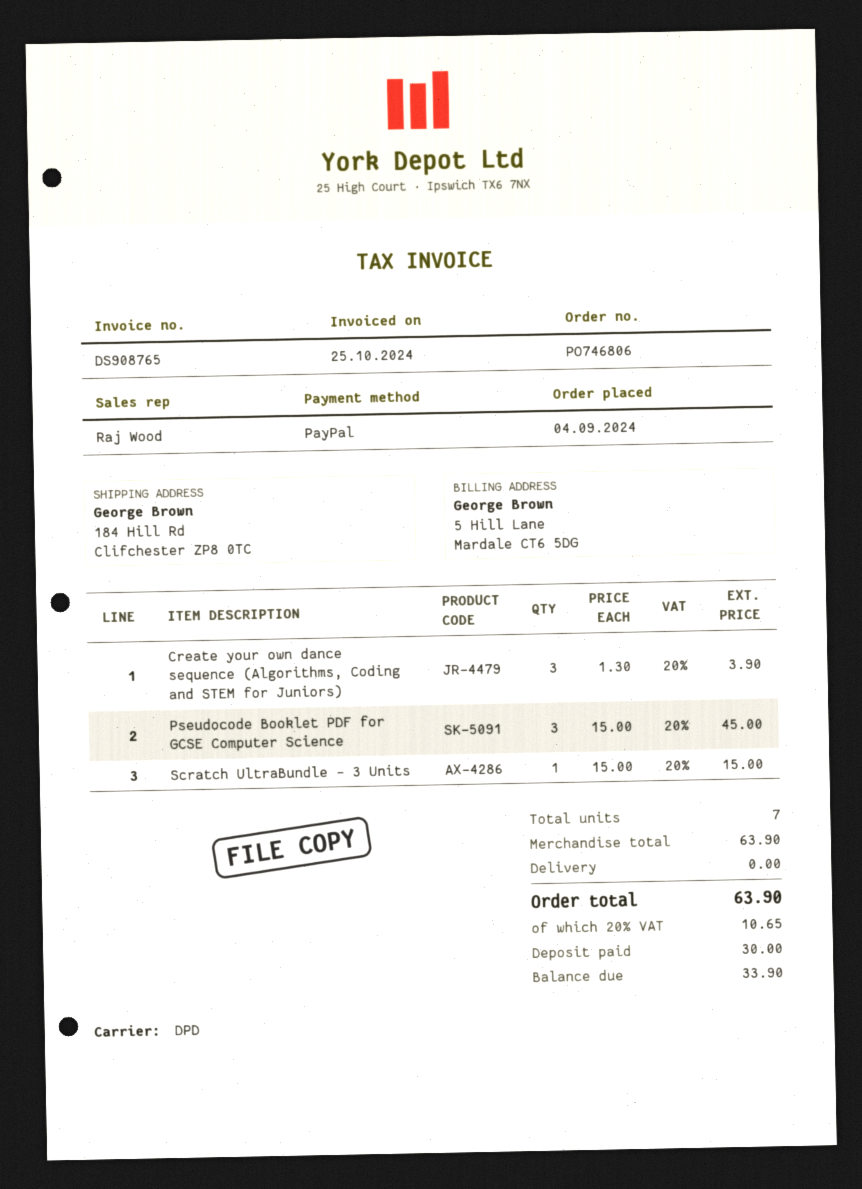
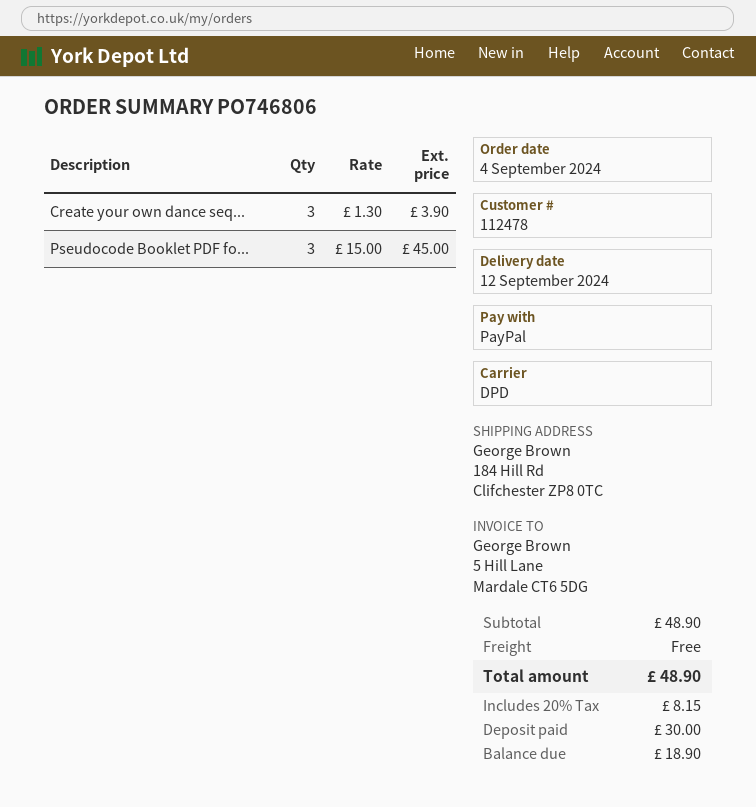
Scratch UltraBundle - 3 Units: 1 x 15.00 = 15.00 -> none
subtotal: 63.90 -> 48.90
tax: 20% = 10.65 -> 20% = 8.15
total: 63.90 -> 48.90
balance: 33.90 -> 18.90

